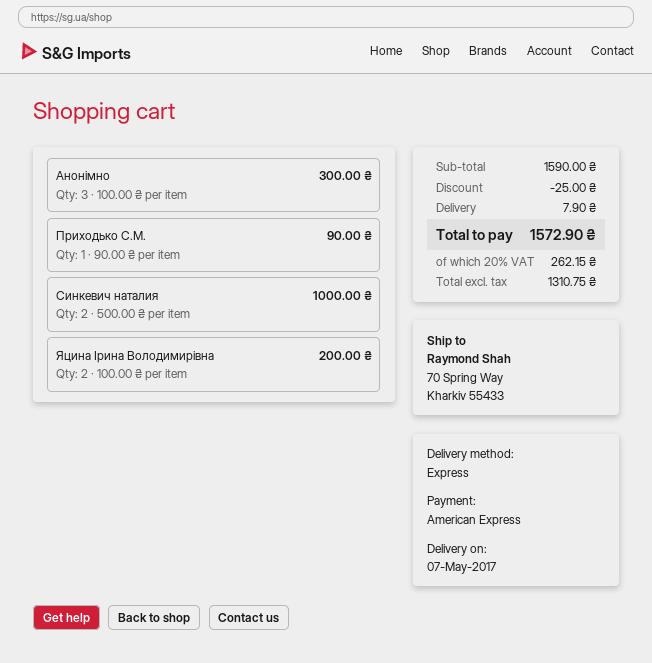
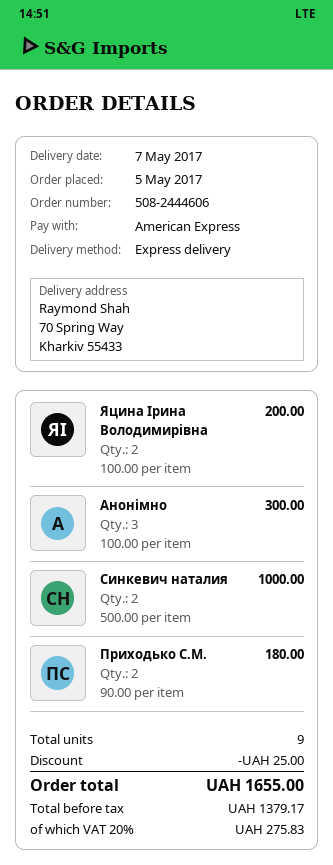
Приходько С.М.: 1 x 90.00 = 90.00 -> 2 x 90.00 = 180.00
shipping: 7.90 -> none
net: 1310.75 -> 1379.17
tax: 20% = 262.15 -> 20% = 275.83
total: 1572.90 -> 1655.00

